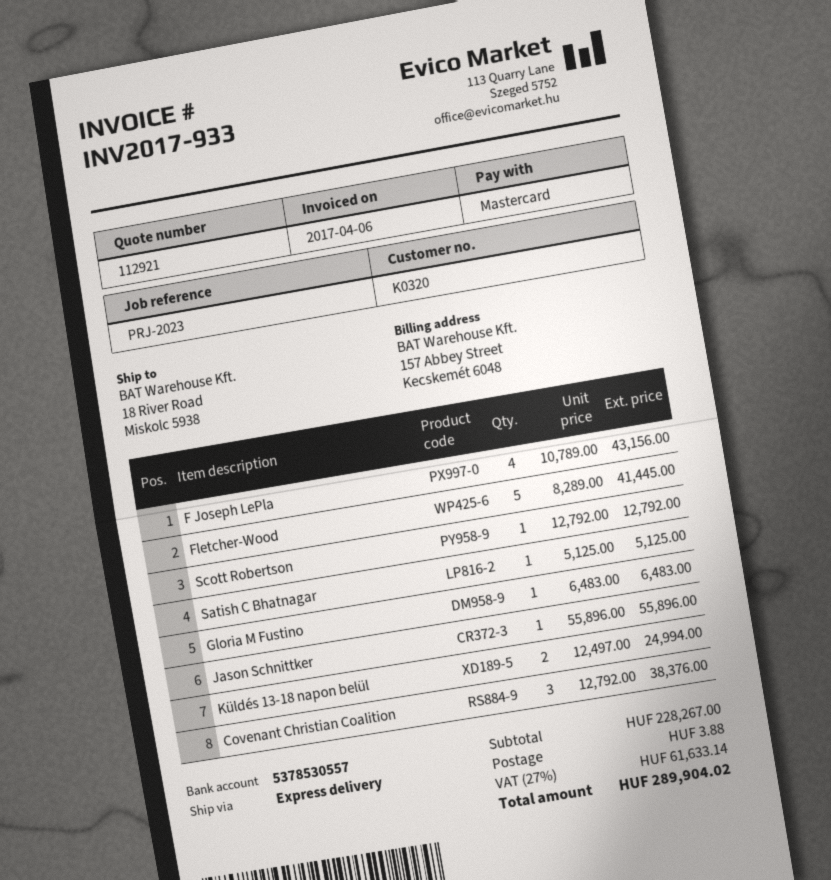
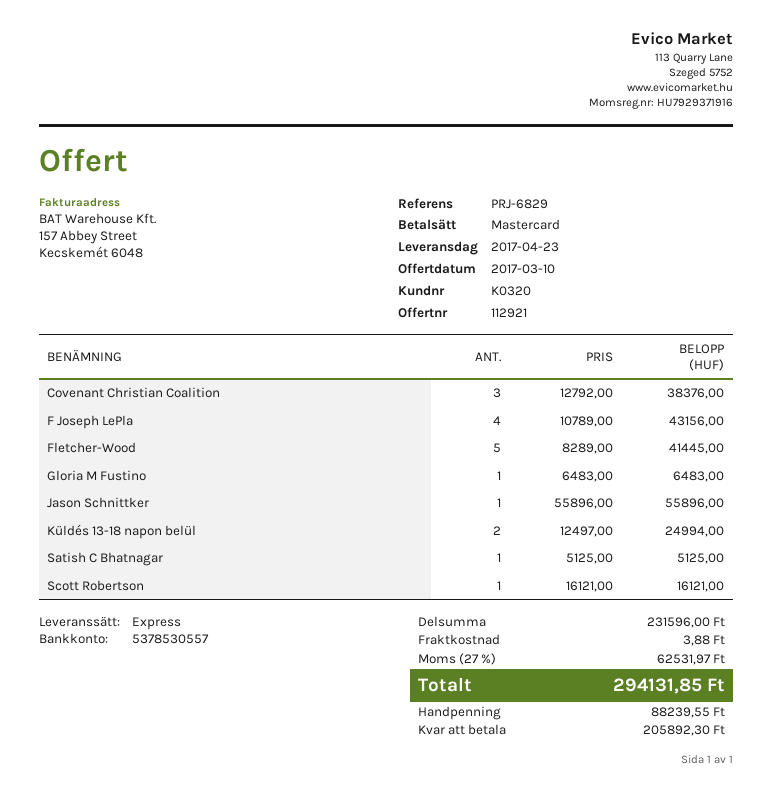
reference: PRJ-2023 -> PRJ-6829
Scott Robertson: 1 x 12792.00 = 12792.00 -> 1 x 16121.00 = 16121.00
subtotal: 228267.00 -> 231596.00
tax: 27% = 61633.14 -> 27% = 62531.97
total: 289904.02 -> 294131.85

